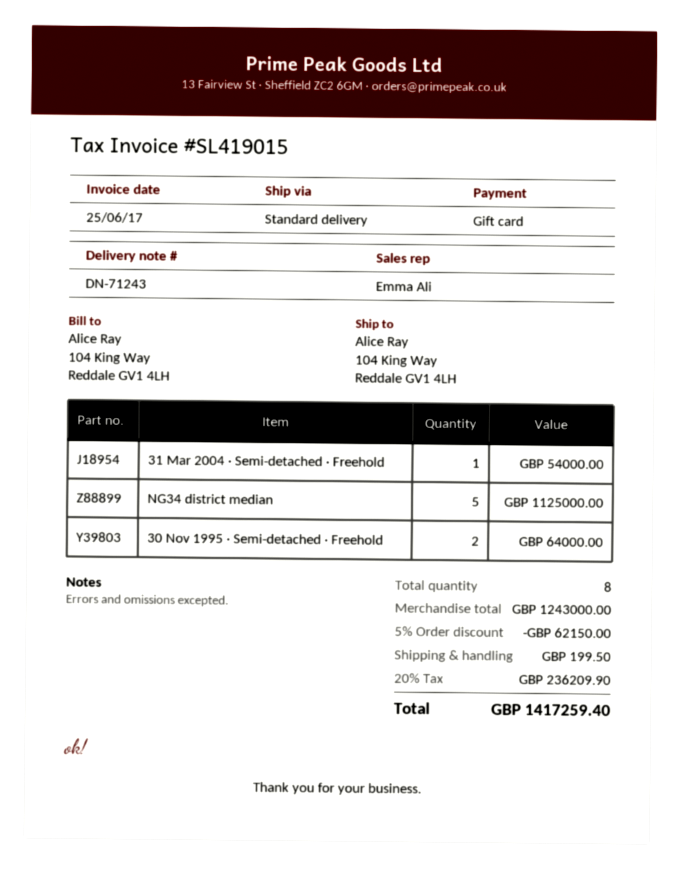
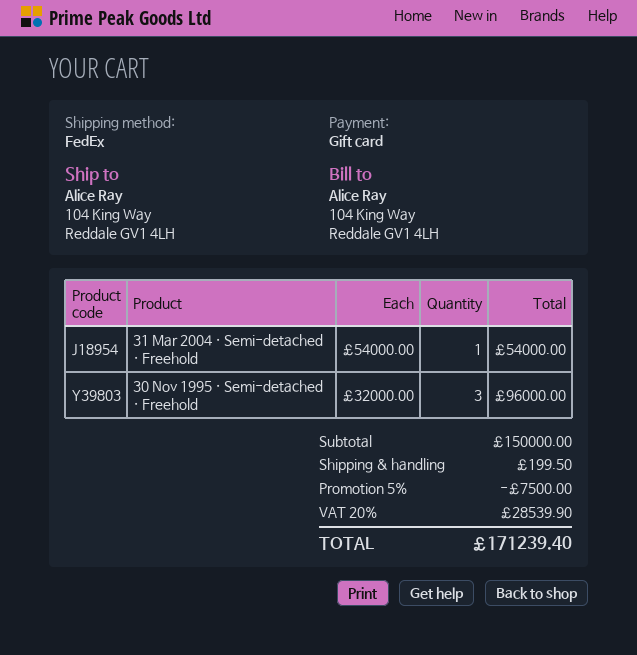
shipping method: standard -> FedEx
NG34 district median: 5 for 1125000.00 -> none
30 Nov 1995 · Semi-detached · Freehold: 2 for 64000.00 -> 3 for 96000.00
subtotal: 1243000.00 -> 150000.00
discount: 5% = 62150.00 -> 5% = 7500.00
tax: 20% = 236209.90 -> 20% = 28539.90
total: 1417259.40 -> 171239.40

